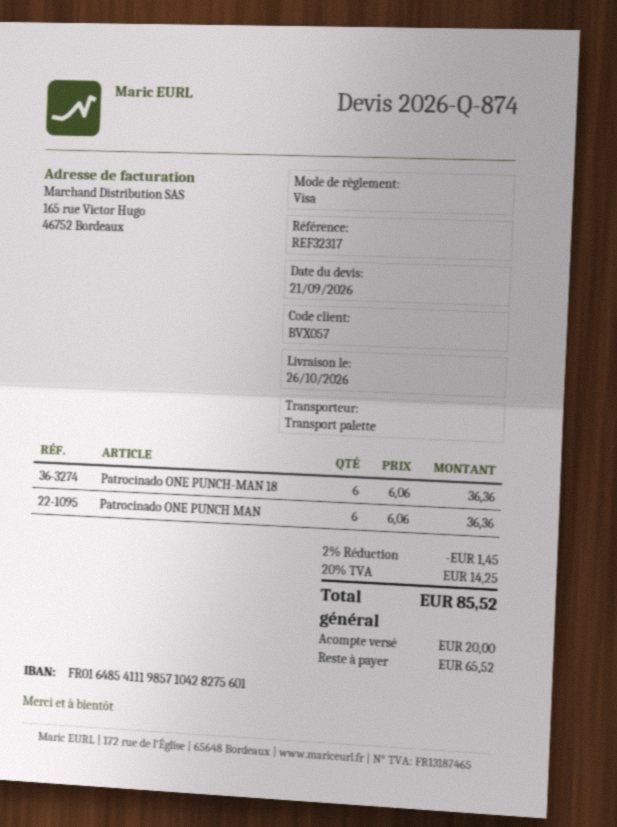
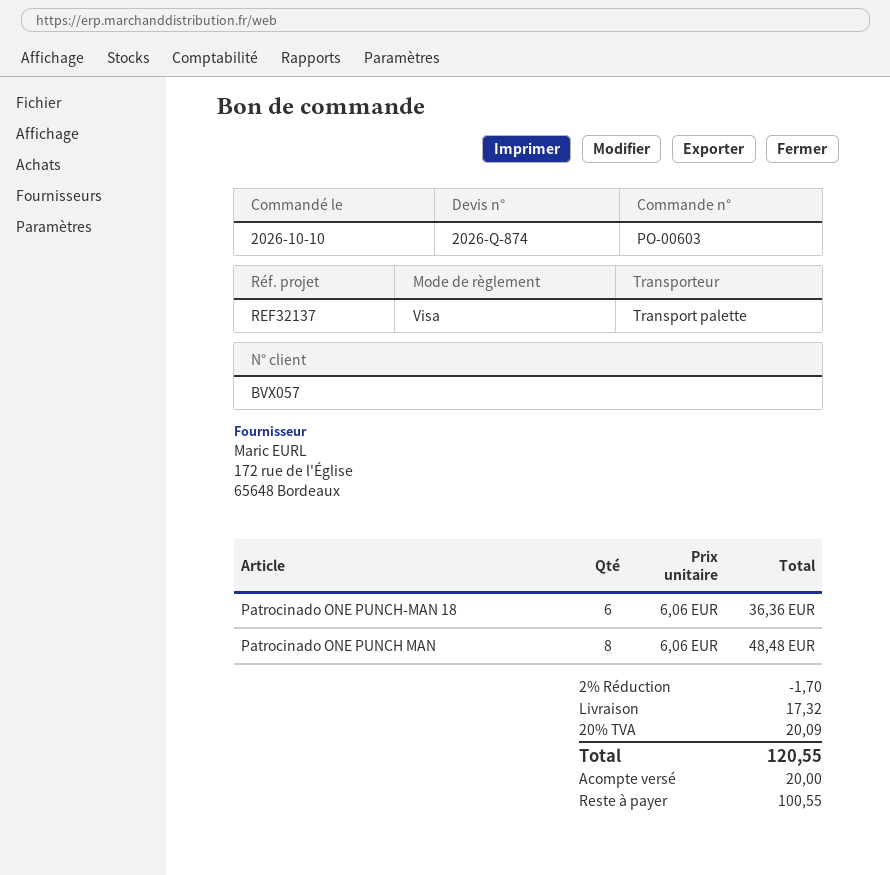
reference: REF32317 -> REF32137
Patrocinado ONE PUNCH MAN: 6 x 6.06 = 36.36 -> 8 x 6.06 = 48.48
discount: 2% = 1.45 -> 2% = 1.70
shipping: none -> 17.32
tax: 20% = 14.25 -> 20% = 20.09
total: 85.52 -> 120.55
balance: 65.52 -> 100.55

